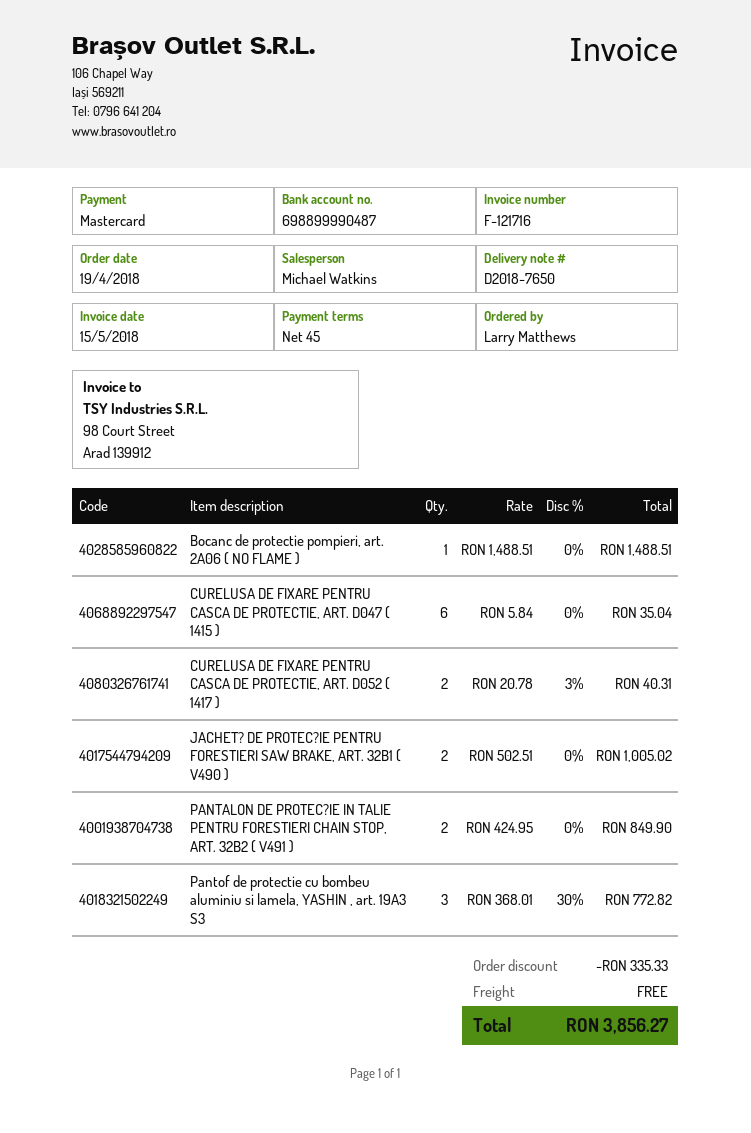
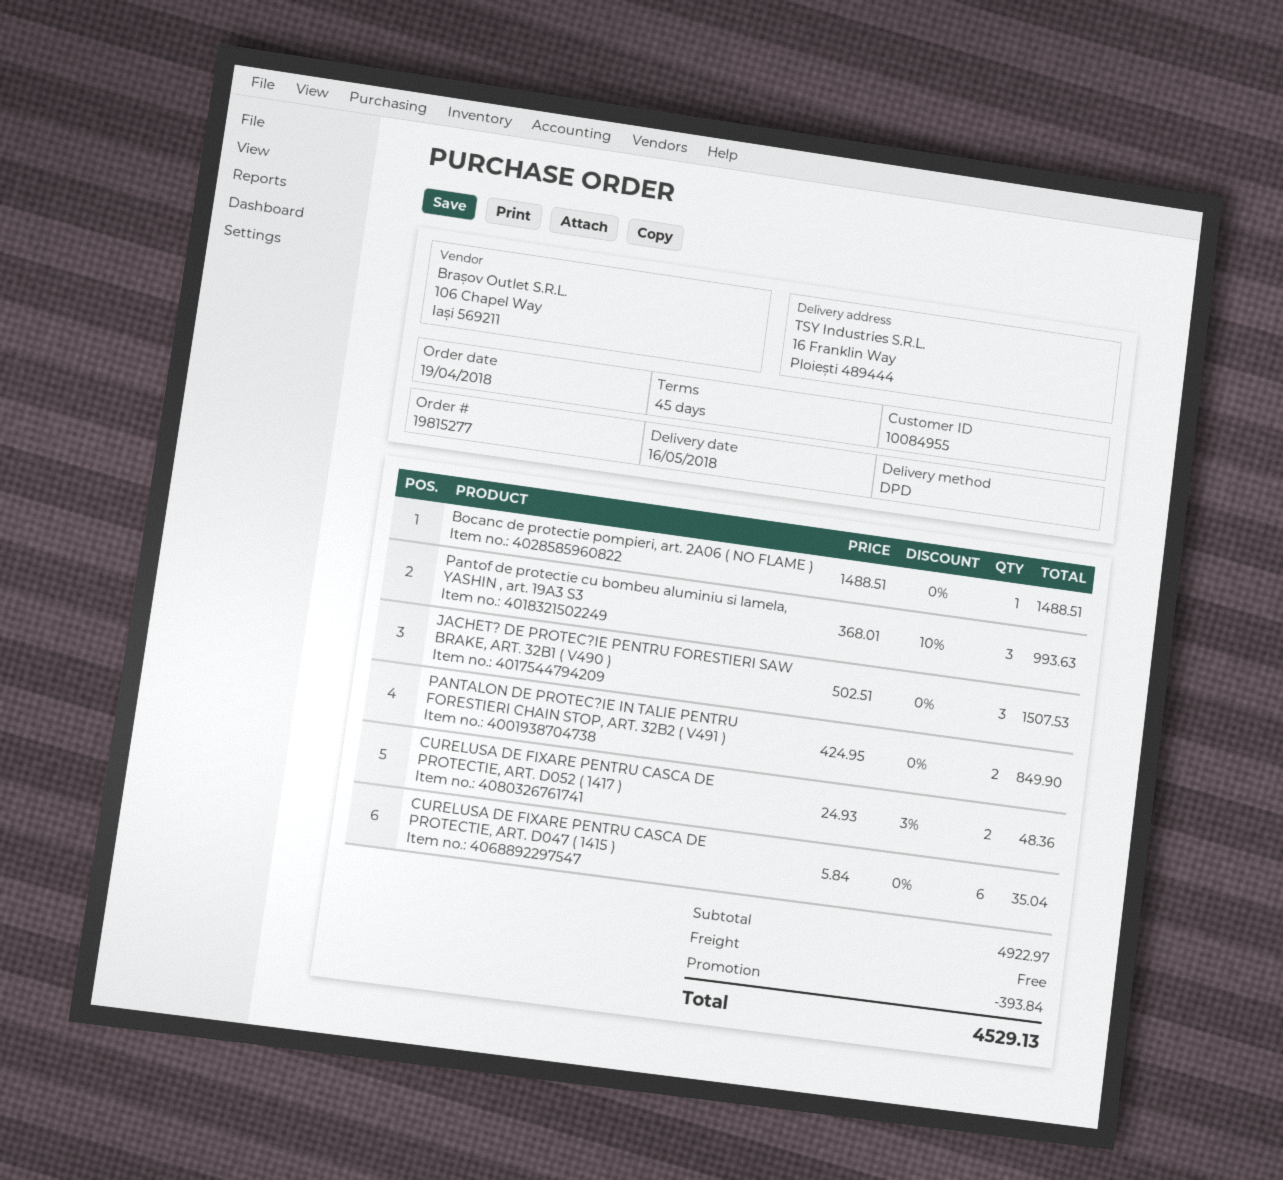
CURELUSA DE FIXARE PENTRU CASCA DE PROTECTIE, ART. D052 ( 1417 ): 2 x 20.78 - 3% = 40.31 -> 2 x 24.93 - 3% = 48.36
JACHET? DE PROTEC?IE PENTRU FORESTIERI SAW BRAKE, ART. 32B1 ( V490 ): 2 x 502.51 = 1005.02 -> 3 x 502.51 = 1507.53
Pantof de protectie cu bombeu aluminiu si lamela, YASHIN , art. 19A3 S3: 3 x 368.01 - 30% = 772.82 -> 3 x 368.01 - 10% = 993.63
discount: 335.33 -> 393.84
total: 3856.27 -> 4529.13

